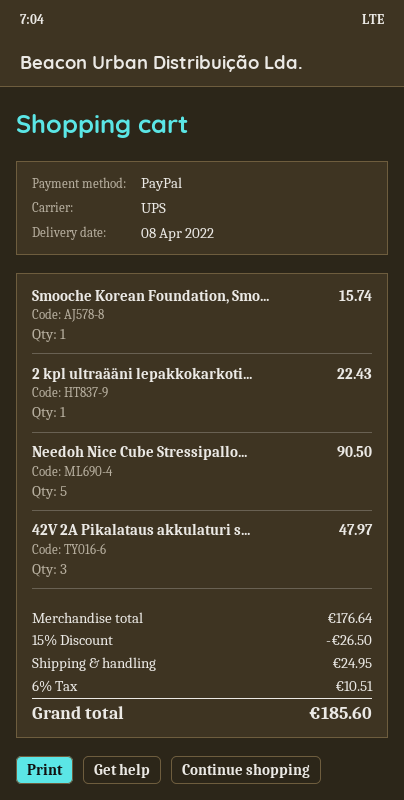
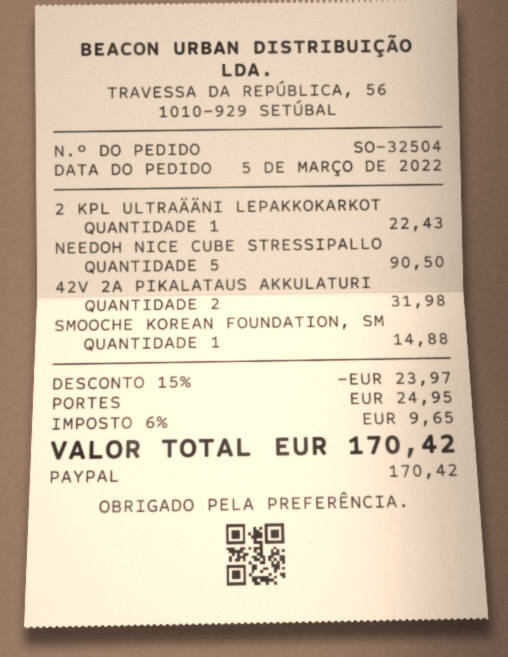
Smooche Korean Foundation, Smo...: 1 for 15.74 -> 1 for 14.88
42V 2A Pikalataus akkulaturi s...: 3 for 47.97 -> 2 for 31.98
discount: 15% = 26.50 -> 15% = 23.97
tax: 6% = 10.51 -> 6% = 9.65
total: 185.60 -> 170.42

